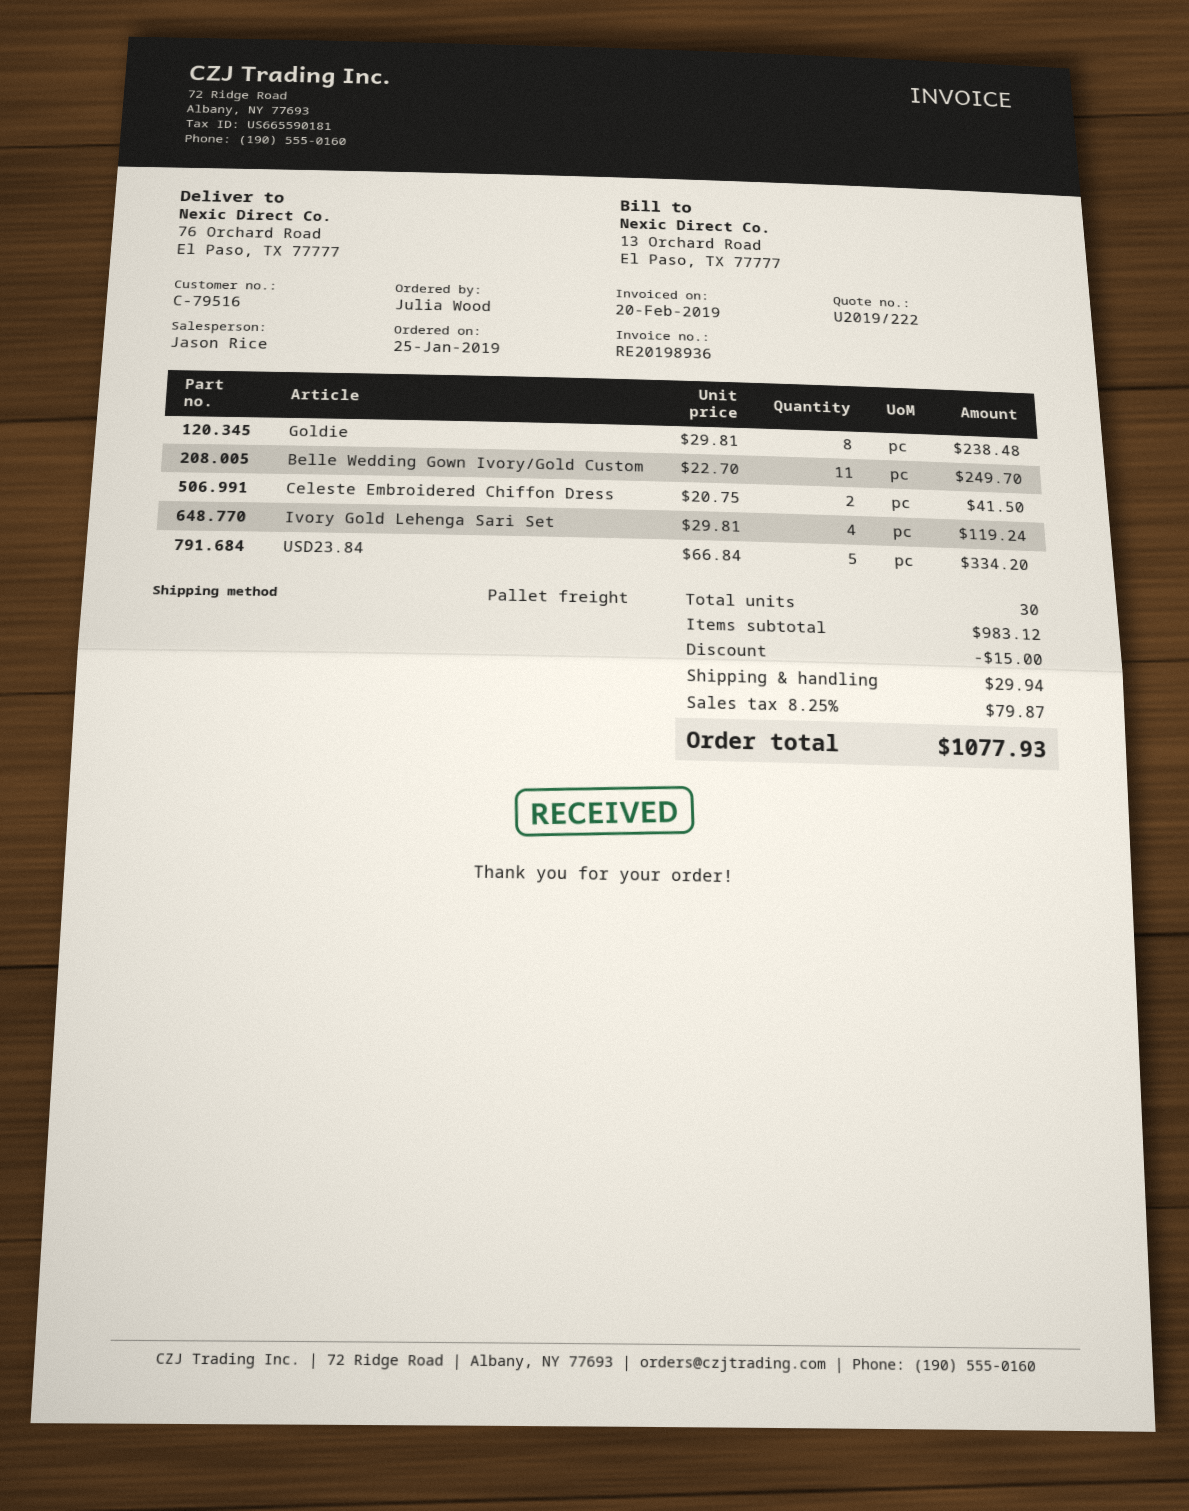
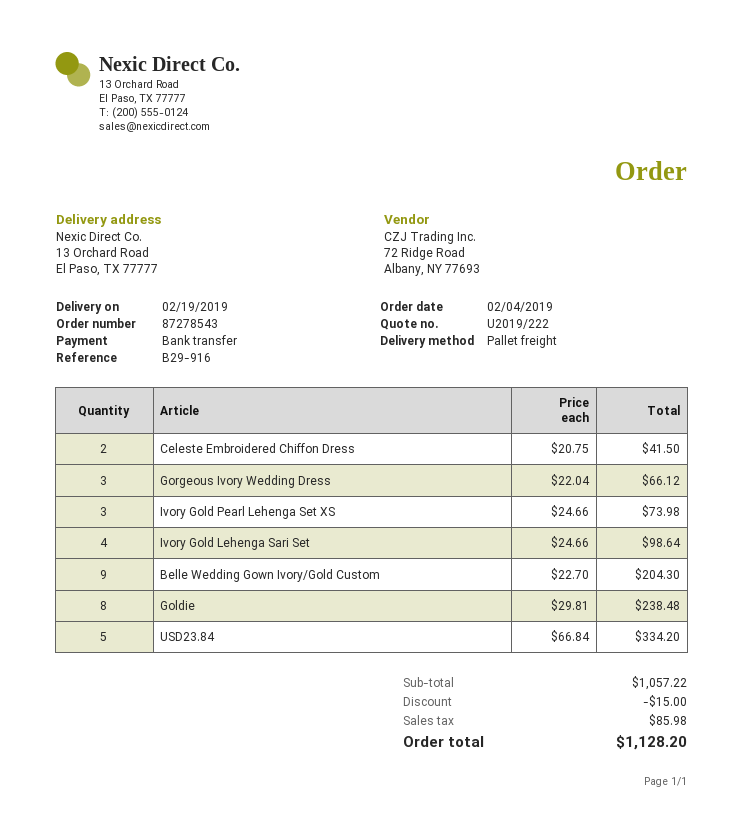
order date: 2019-01-25 -> 2019-02-04
ship to: 76 Orchard Road, El Paso, TX 77777 -> 13 Orchard Road, El Paso, TX 77777
Belle Wedding Gown Ivory/Gold Custom: 11 x 22.70 = 249.70 -> 9 x 22.70 = 204.30
Ivory Gold Lehenga Sari Set: 4 x 29.81 = 119.24 -> 4 x 24.66 = 98.64
Gorgeous Ivory Wedding Dress: none -> 3 x 22.04 = 66.12
Ivory Gold Pearl Lehenga Set XS: none -> 3 x 24.66 = 73.98
subtotal: 983.12 -> 1057.22
shipping: 29.94 -> none
tax: 79.87 -> 85.98
total: 1077.93 -> 1128.20

